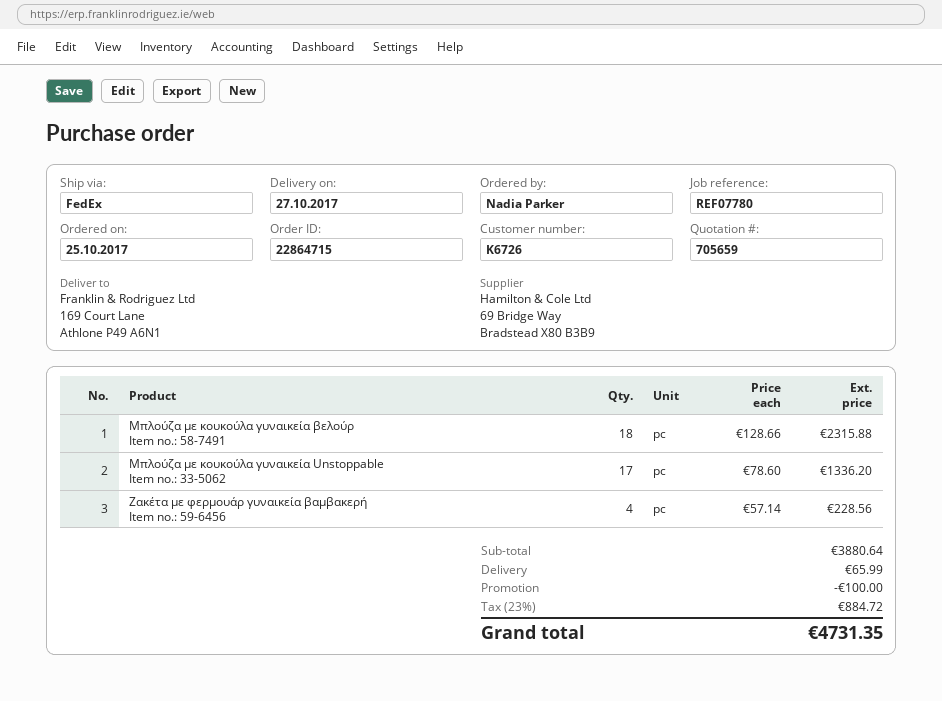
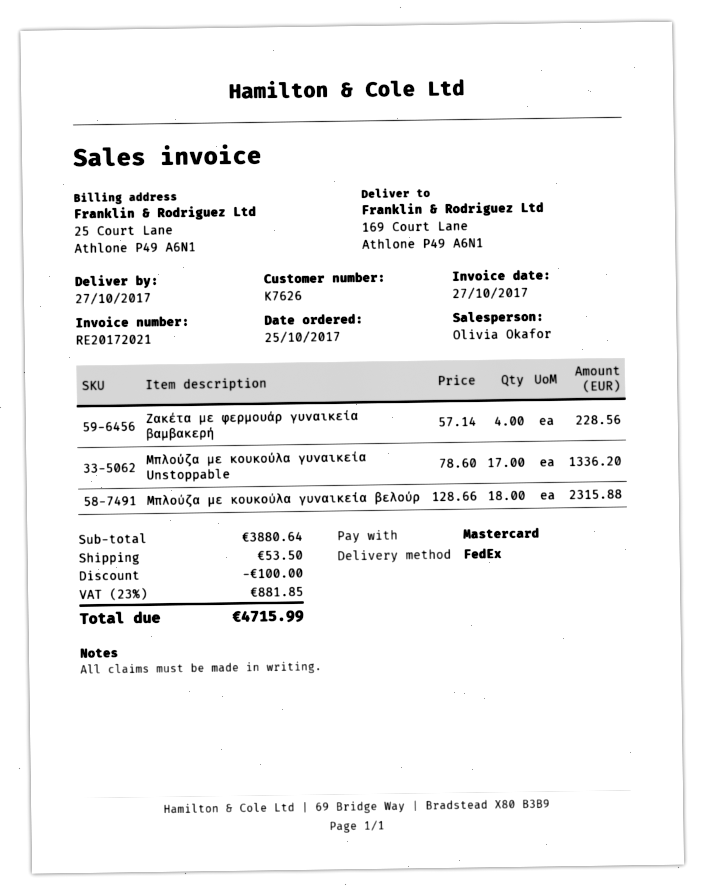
customer number: K6726 -> K7626
shipping: 65.99 -> 53.50
tax: 23% = 884.72 -> 23% = 881.85
total: 4731.35 -> 4715.99

